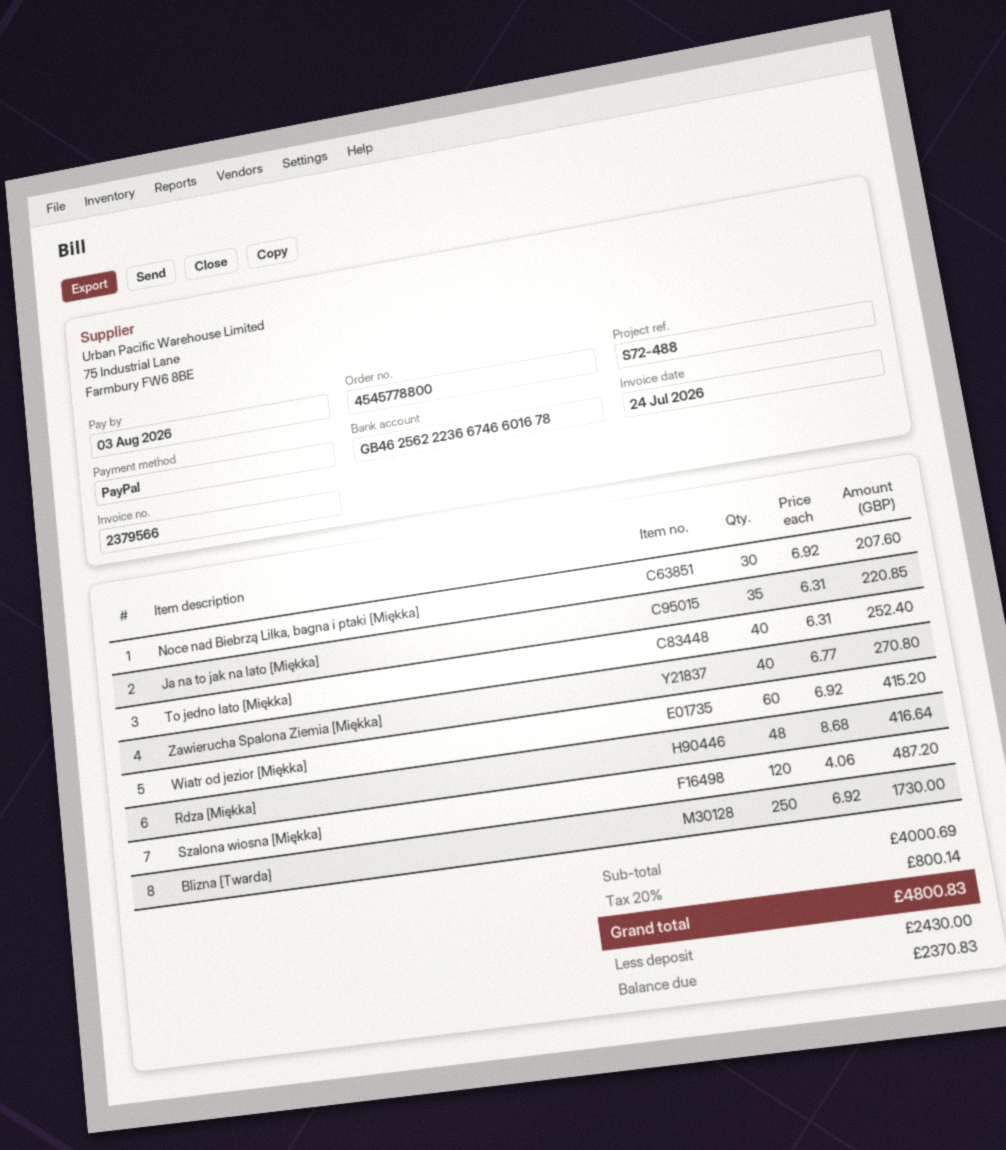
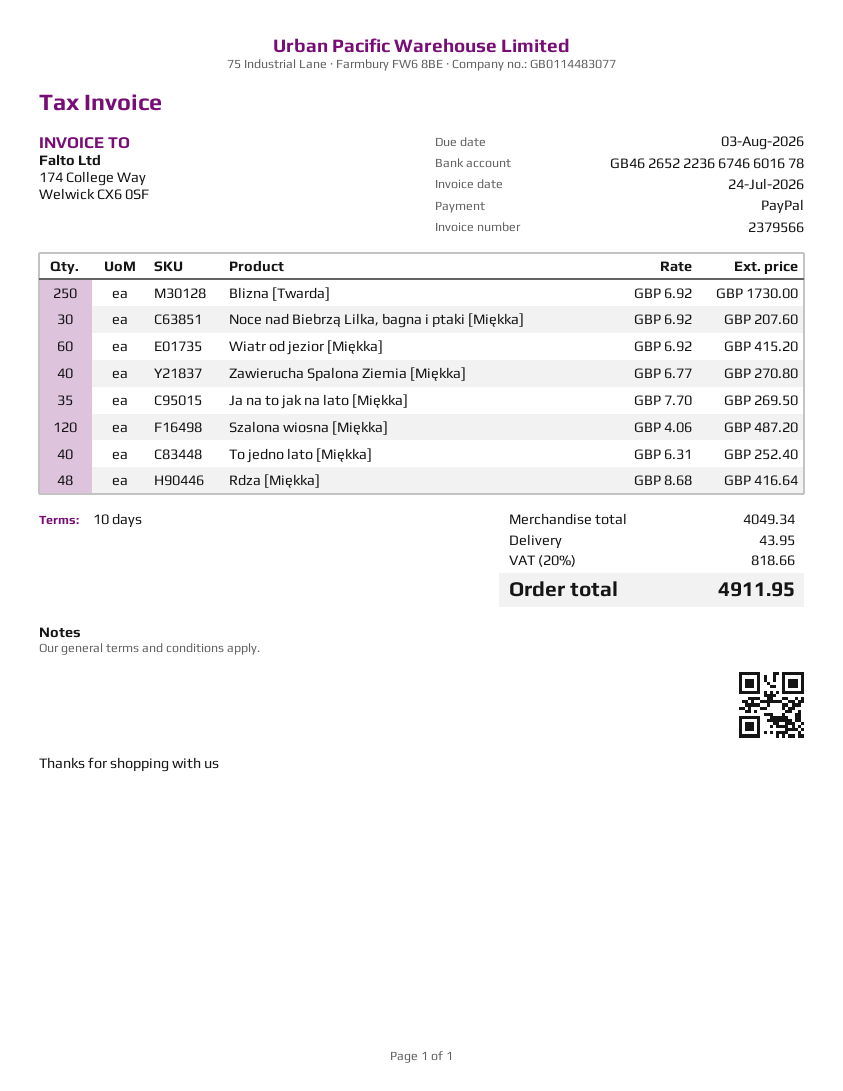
bank account: GB46256222366746601678 -> GB46265222366746601678
Ja na to jak na lato [Miękka]: 35 x 6.31 = 220.85 -> 35 x 7.70 = 269.50
subtotal: 4000.69 -> 4049.34
shipping: none -> 43.95
tax: 20% = 800.14 -> 20% = 818.66
total: 4800.83 -> 4911.95

